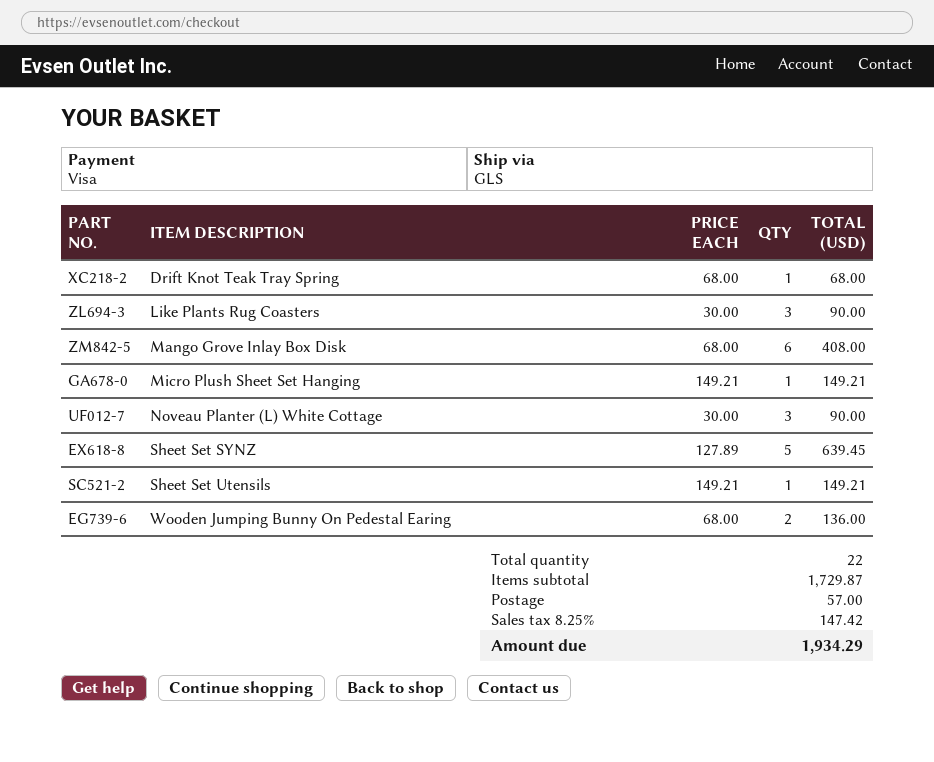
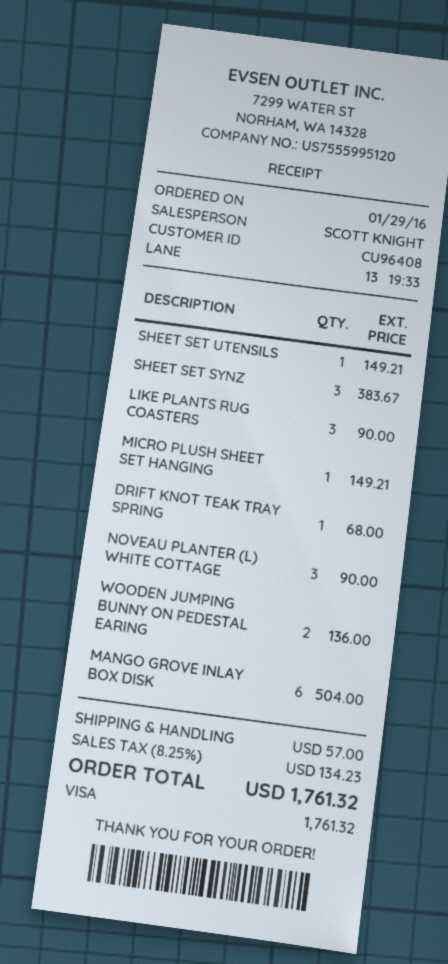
Mango Grove Inlay Box Disk: 6 for 408.00 -> 6 for 504.00
Sheet Set SYNZ: 5 for 639.45 -> 3 for 383.67
tax: 8.25% = 147.42 -> 8.25% = 134.23
total: 1934.29 -> 1761.32

